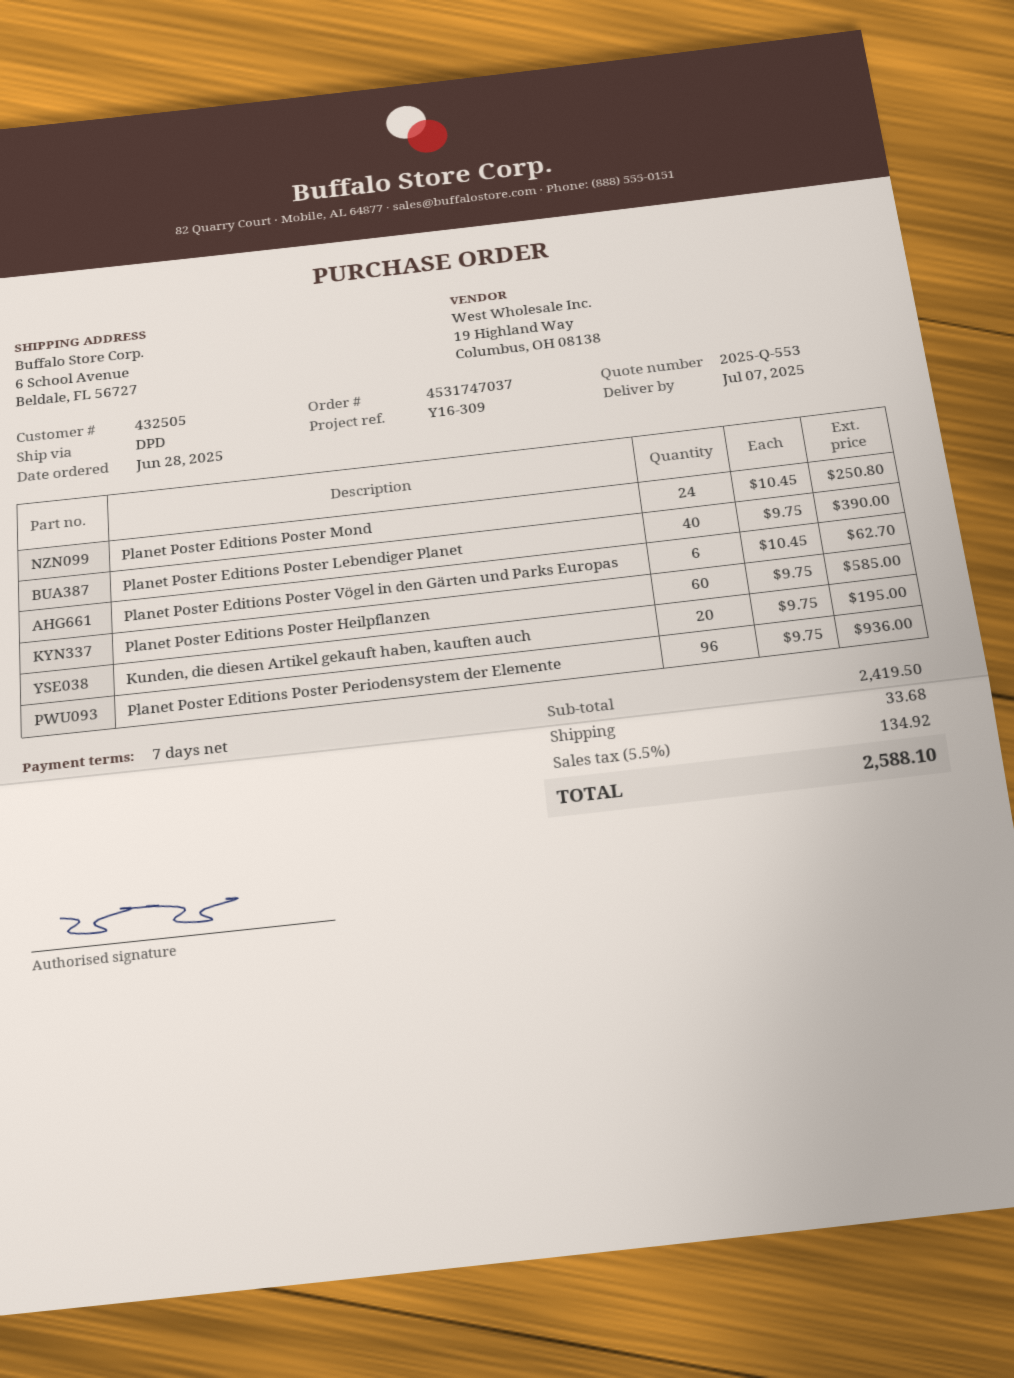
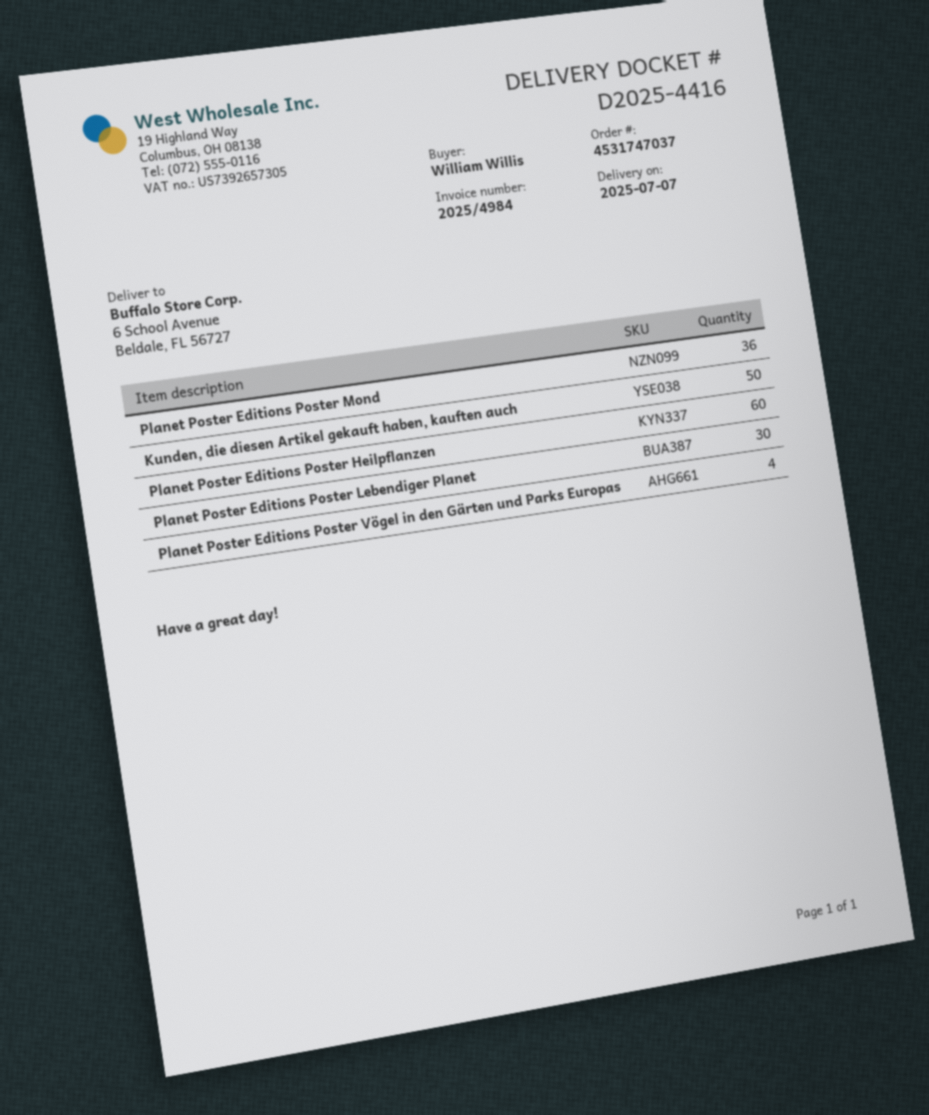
Planet Poster Editions Poster Mond: 24 -> 36
Planet Poster Editions Poster Lebendiger Planet: 40 -> 30
Planet Poster Editions Poster Vögel in den Gärten und Parks Europas: 6 -> 4
Kunden, die diesen Artikel gekauft haben, kauften auch: 20 -> 50
Planet Poster Editions Poster Periodensystem der Elemente: 96 -> none

